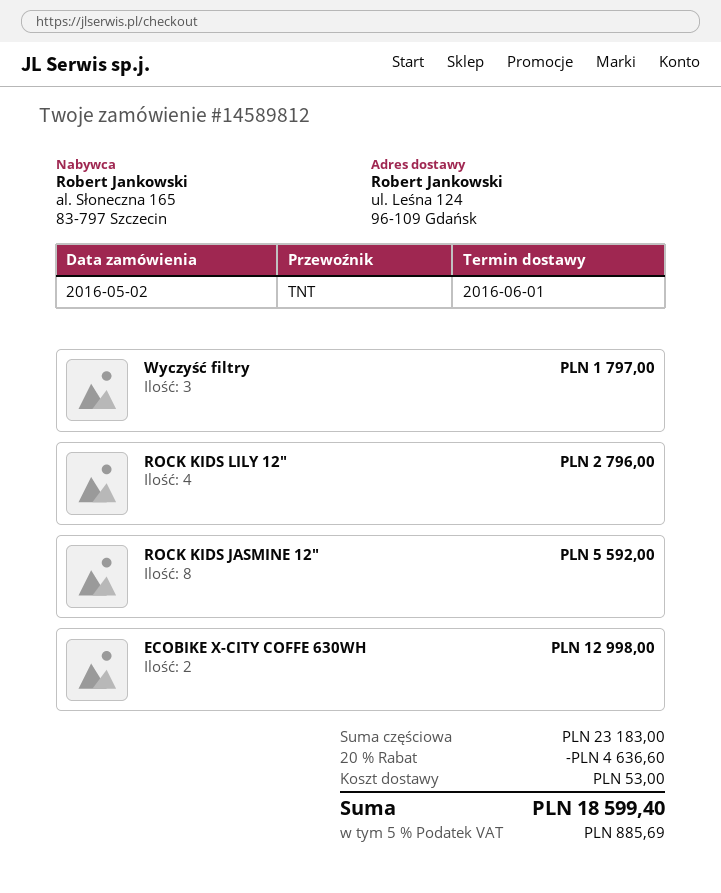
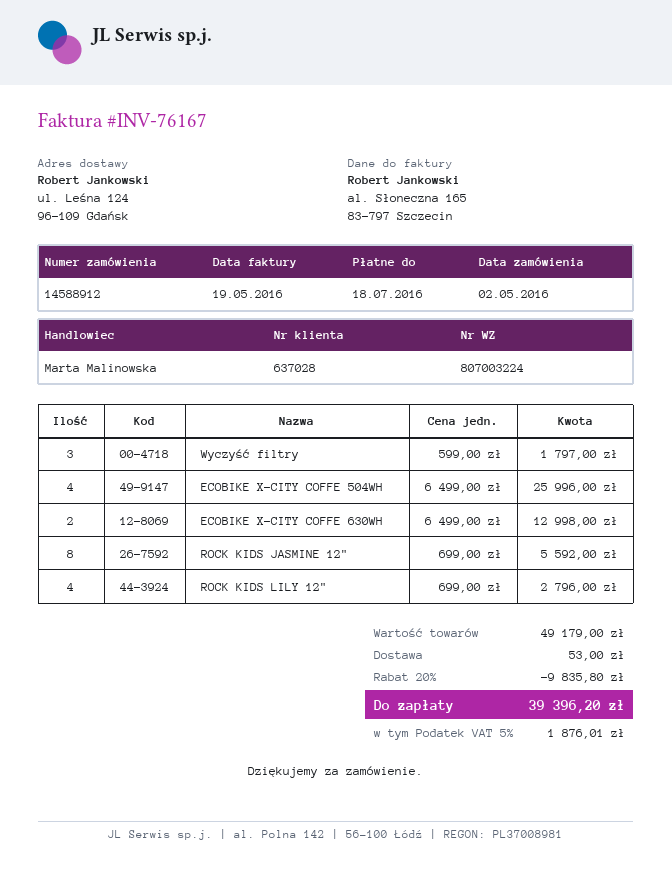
order number: 14589812 -> 14588912
ECOBIKE X-CITY COFFE 504WH: none -> 4 for 25996.00
subtotal: 23183.00 -> 49179.00
discount: 20% = 4636.60 -> 20% = 9835.80
tax: 5% = 885.69 -> 5% = 1876.01
total: 18599.40 -> 39396.20

